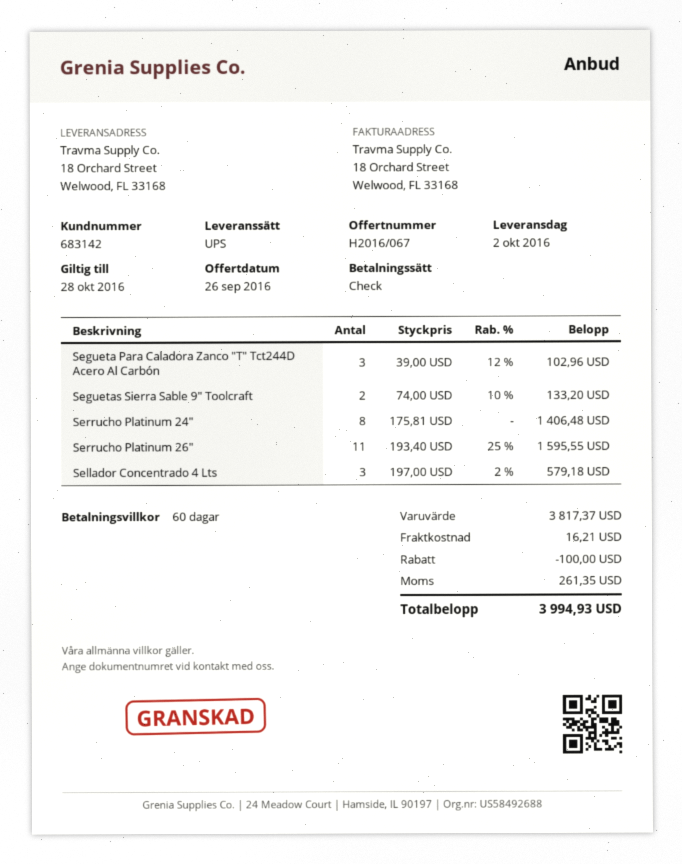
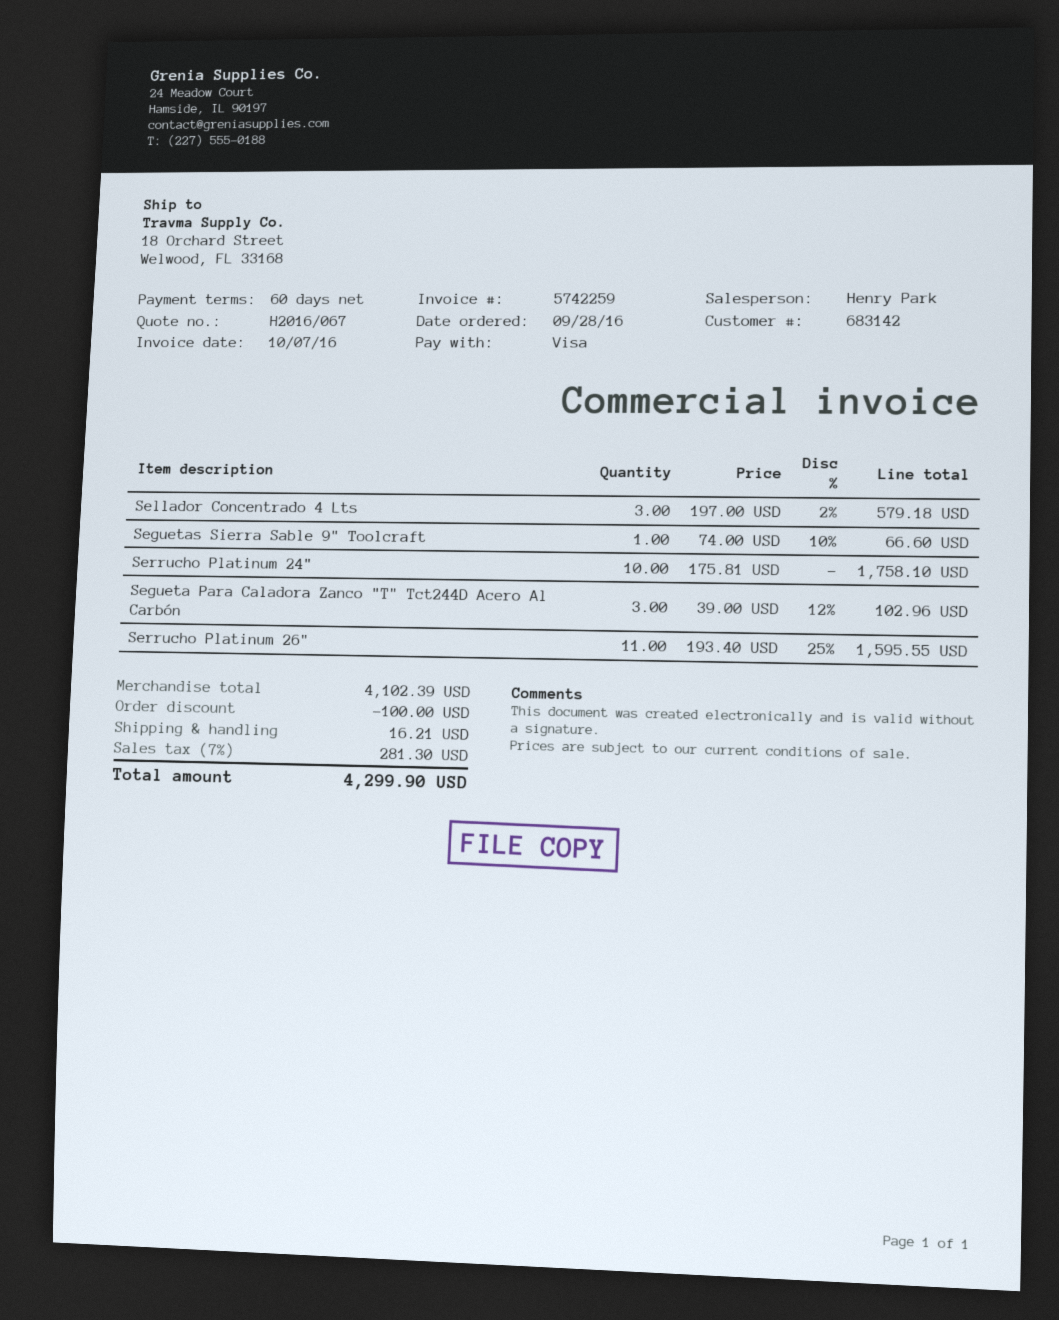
payment method: cheque -> Visa
Seguetas Sierra Sable 9" Toolcraft: 2 x 74.00 - 10% = 133.20 -> 1 x 74.00 - 10% = 66.60
Serrucho Platinum 24": 8 x 175.81 = 1406.48 -> 10 x 175.81 = 1758.10
subtotal: 3817.37 -> 4102.39
tax: 261.35 -> 281.30
total: 3994.93 -> 4299.90

